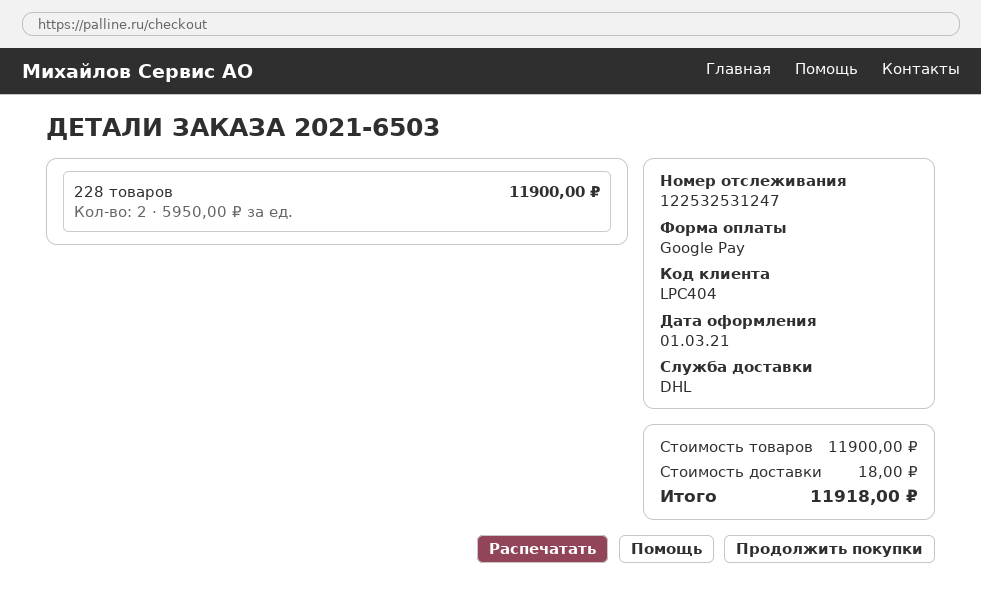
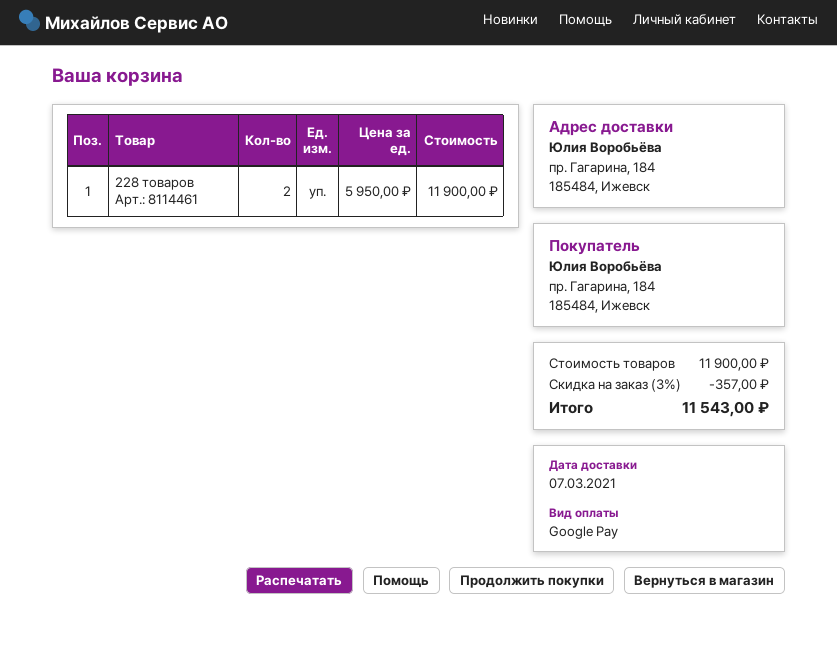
discount: none -> 3% = 357.00
shipping: 18.00 -> none
total: 11918.00 -> 11543.00

